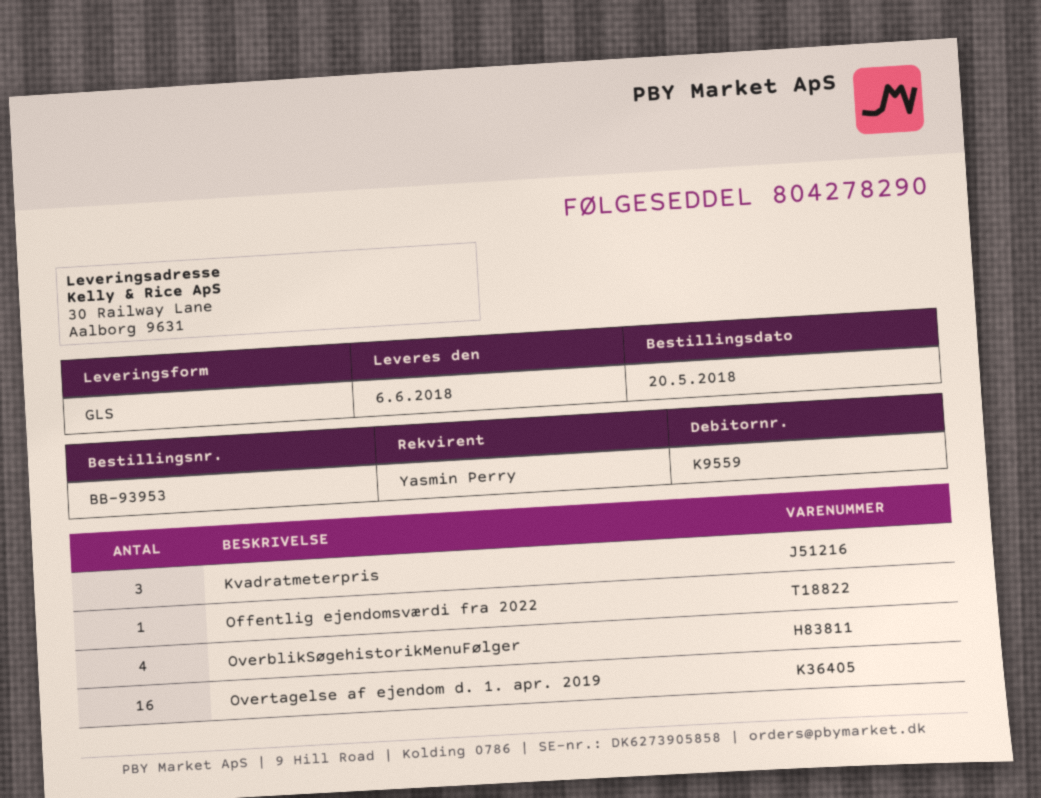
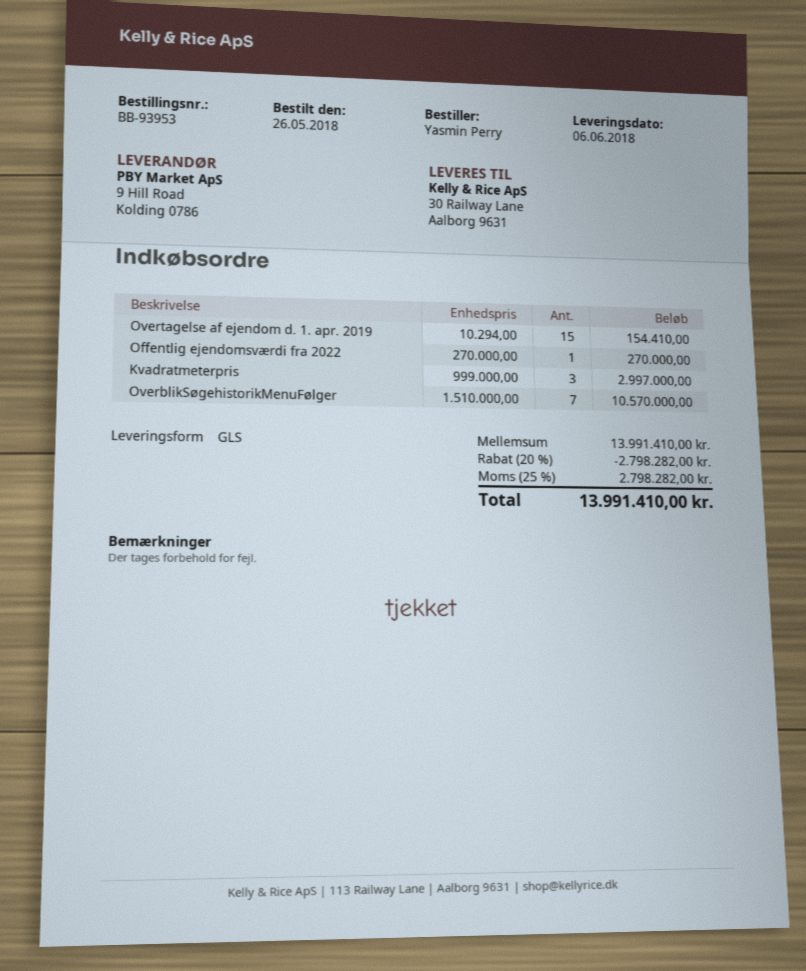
order date: 2018-05-20 -> 2018-05-26
OverblikSøgehistorikMenuFølger: 4 -> 7
Overtagelse af ejendom d. 1. apr. 2019: 16 -> 15

